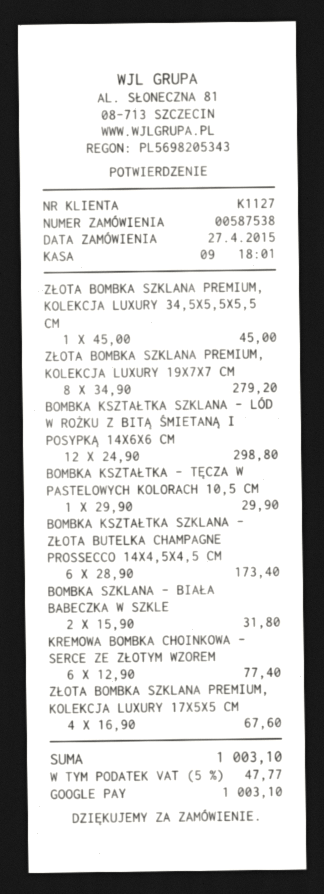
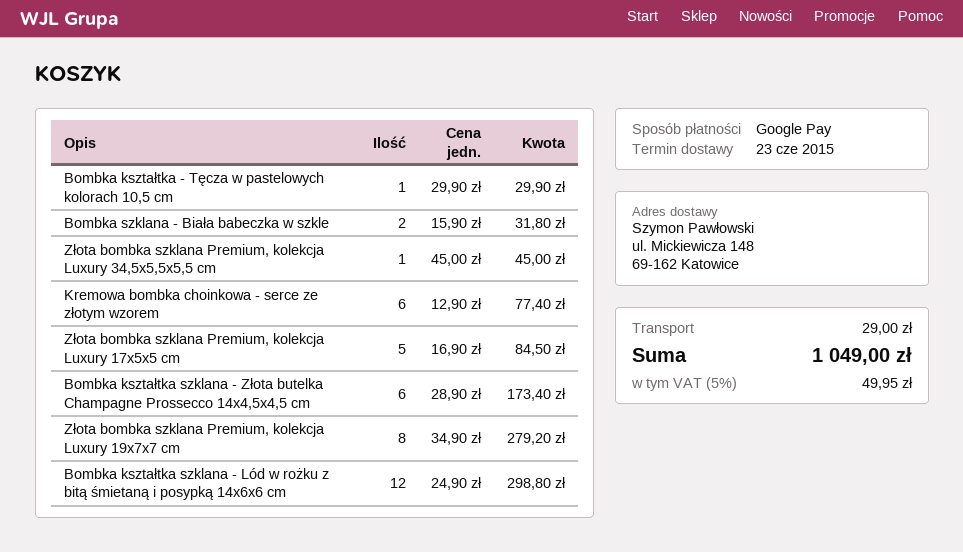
ZŁOTA BOMBKA SZKLANA PREMIUM, KOLEKCJA LUXURY 17X5X5 CM: 4 x 16.90 = 67.60 -> 5 x 16.90 = 84.50
shipping: none -> 29.00
tax: 5% = 47.77 -> 5% = 49.95
total: 1003.10 -> 1049.00

